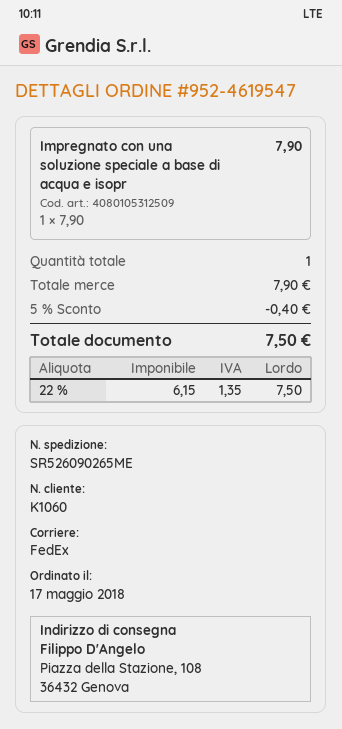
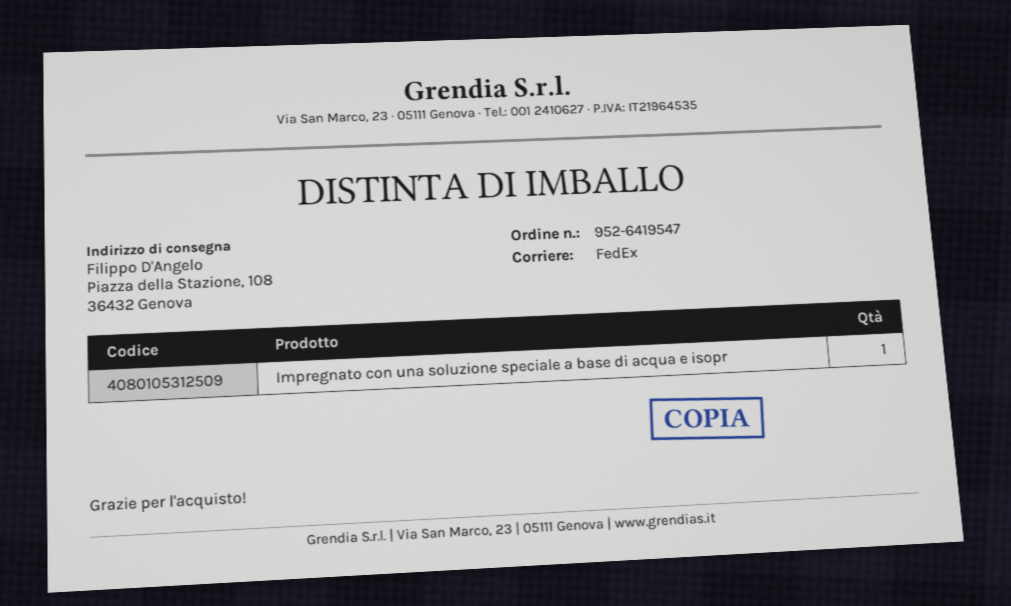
order number: 952-4619547 -> 952-6419547

